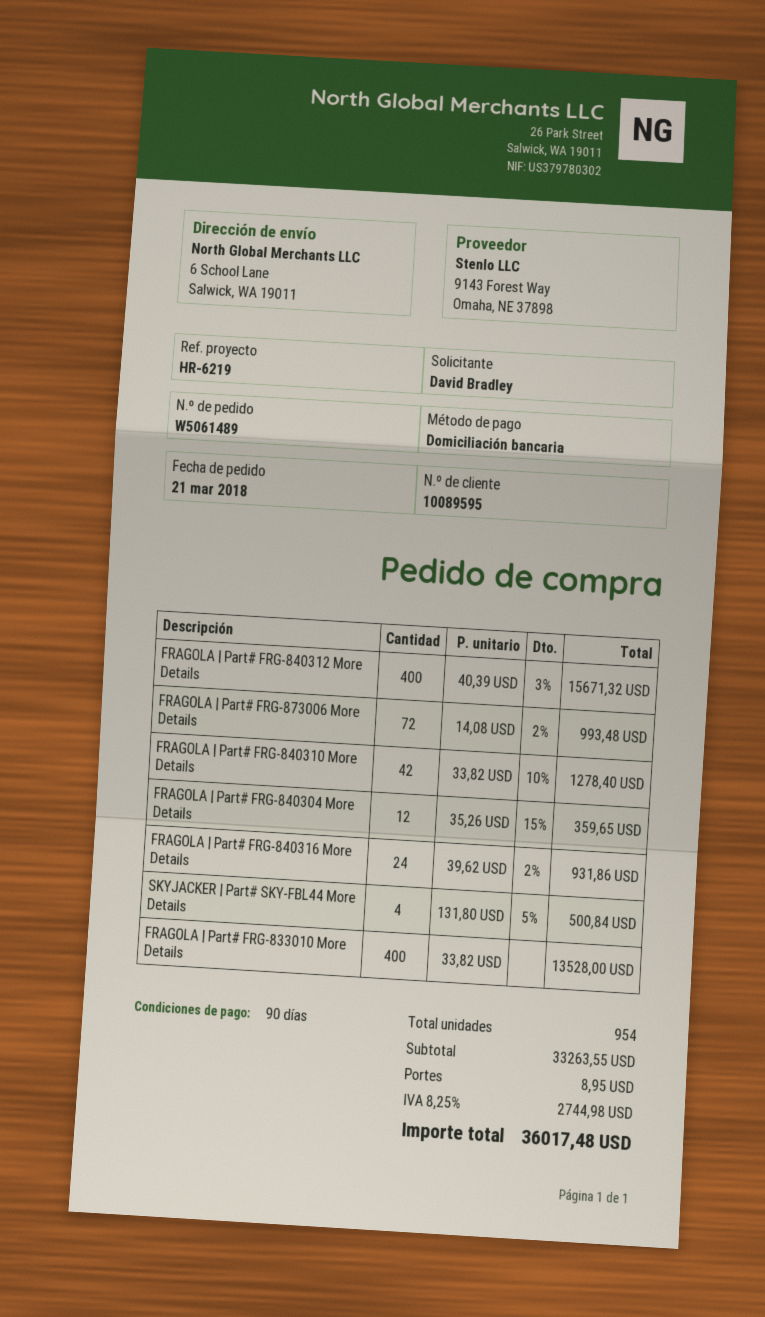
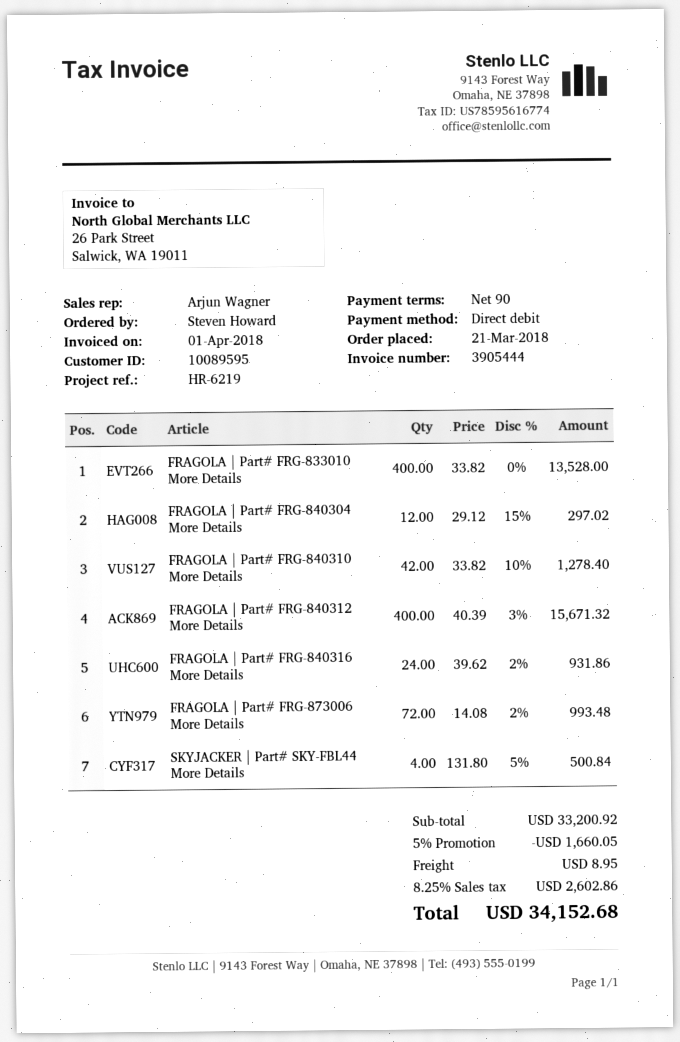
ordered by: David Bradley -> Steven Howard
FRAGOLA | Part# FRG-840304 More Details: 12 x 35.26 - 15% = 359.65 -> 12 x 29.12 - 15% = 297.02
subtotal: 33263.55 -> 33200.92
discount: none -> 5% = 1660.05
tax: 8.25% = 2744.98 -> 8.25% = 2602.86
total: 36017.48 -> 34152.68

